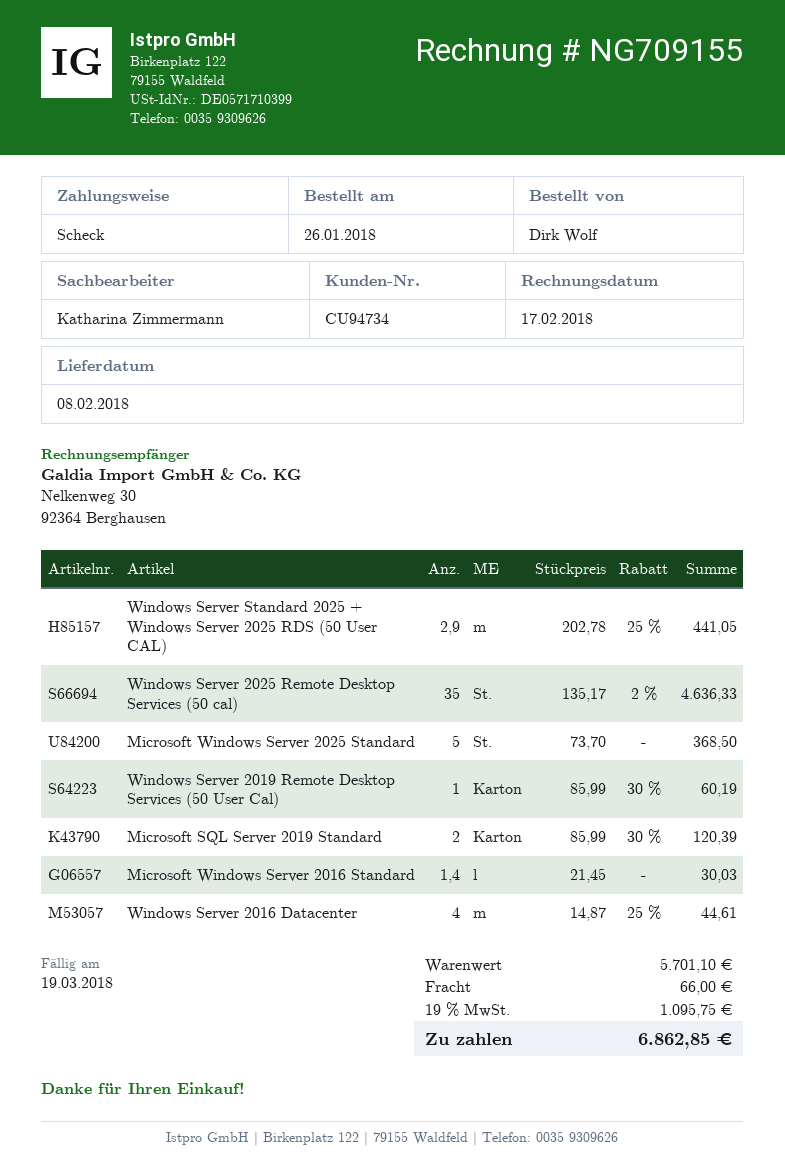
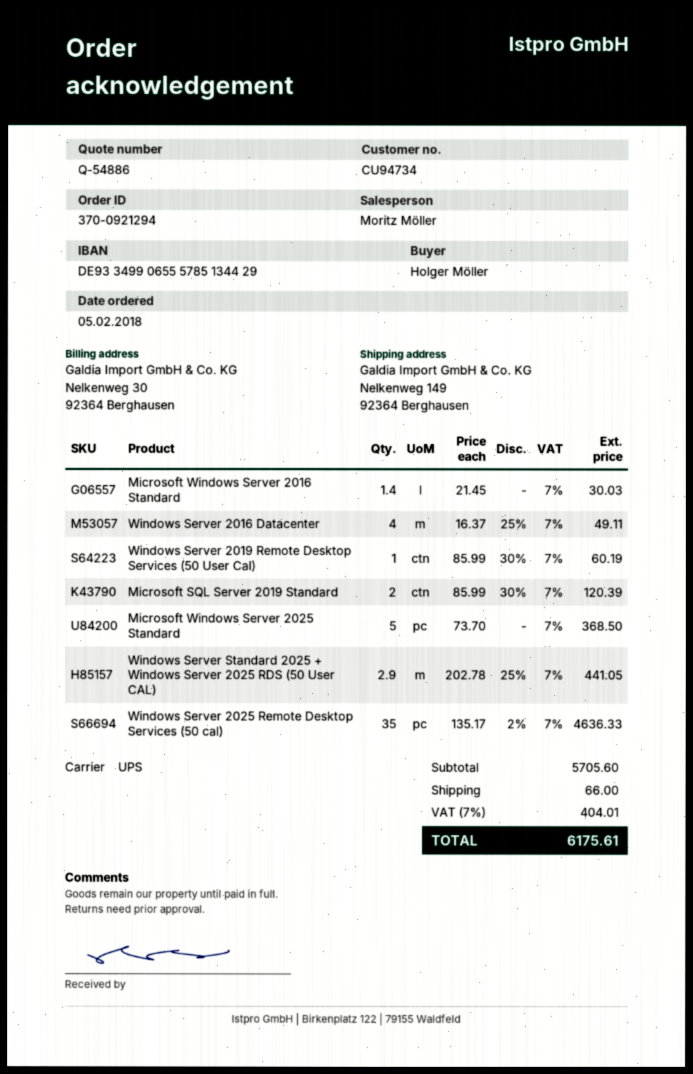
order date: 2018-01-26 -> 2018-02-05
ordered by: Dirk Wolf -> Holger Möller
sales rep: Katharina Zimmermann -> Moritz Möller
Windows Server 2016 Datacenter: 4 x 14.87 - 25% = 44.61 -> 4 x 16.37 - 25% = 49.11
subtotal: 5701.10 -> 5705.60
tax: 19% = 1095.75 -> 7% = 404.01
total: 6862.85 -> 6175.61

